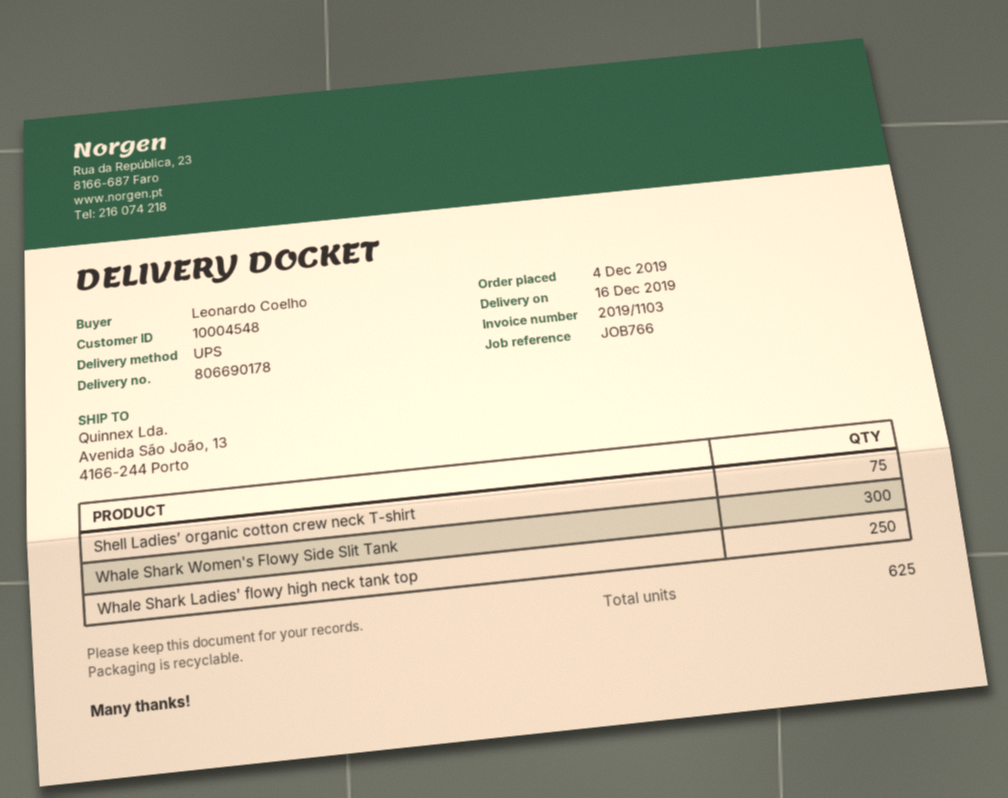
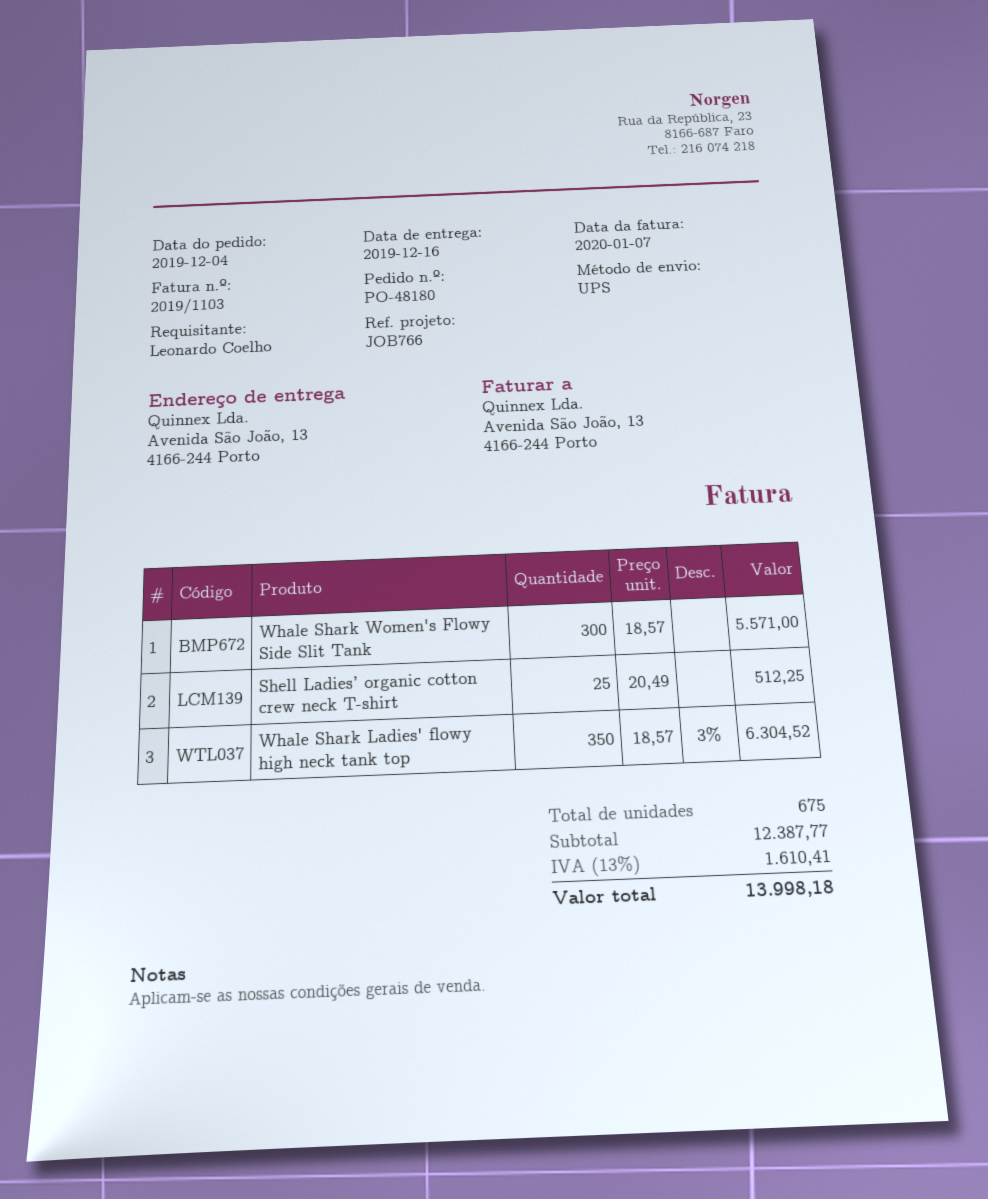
Shell Ladies’ organic cotton crew neck T-shirt: 75 -> 25
Whale Shark Ladies' flowy high neck tank top: 250 -> 350
total quantity: 625 -> 675

